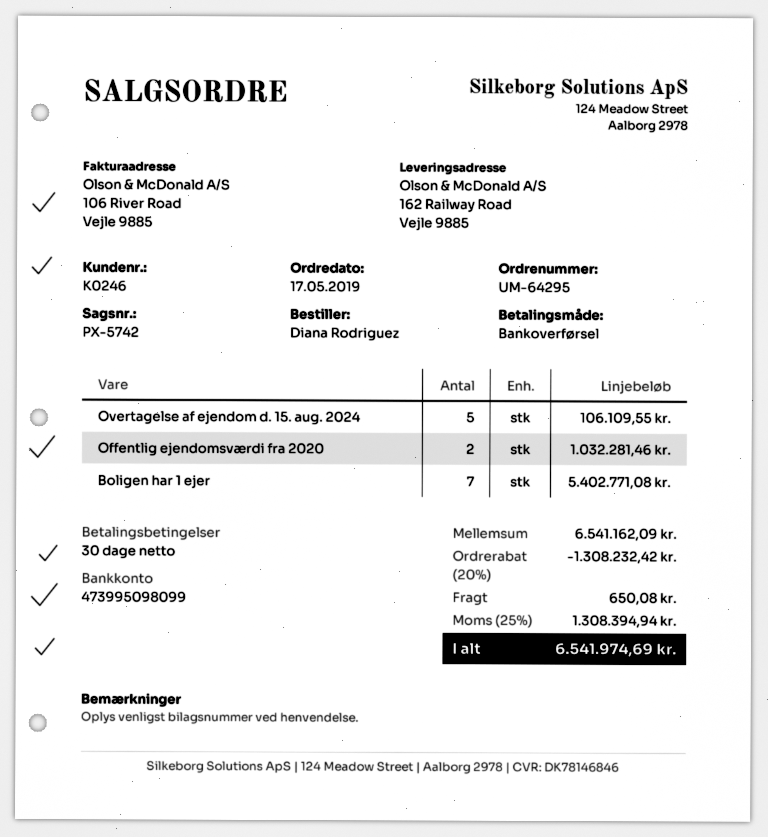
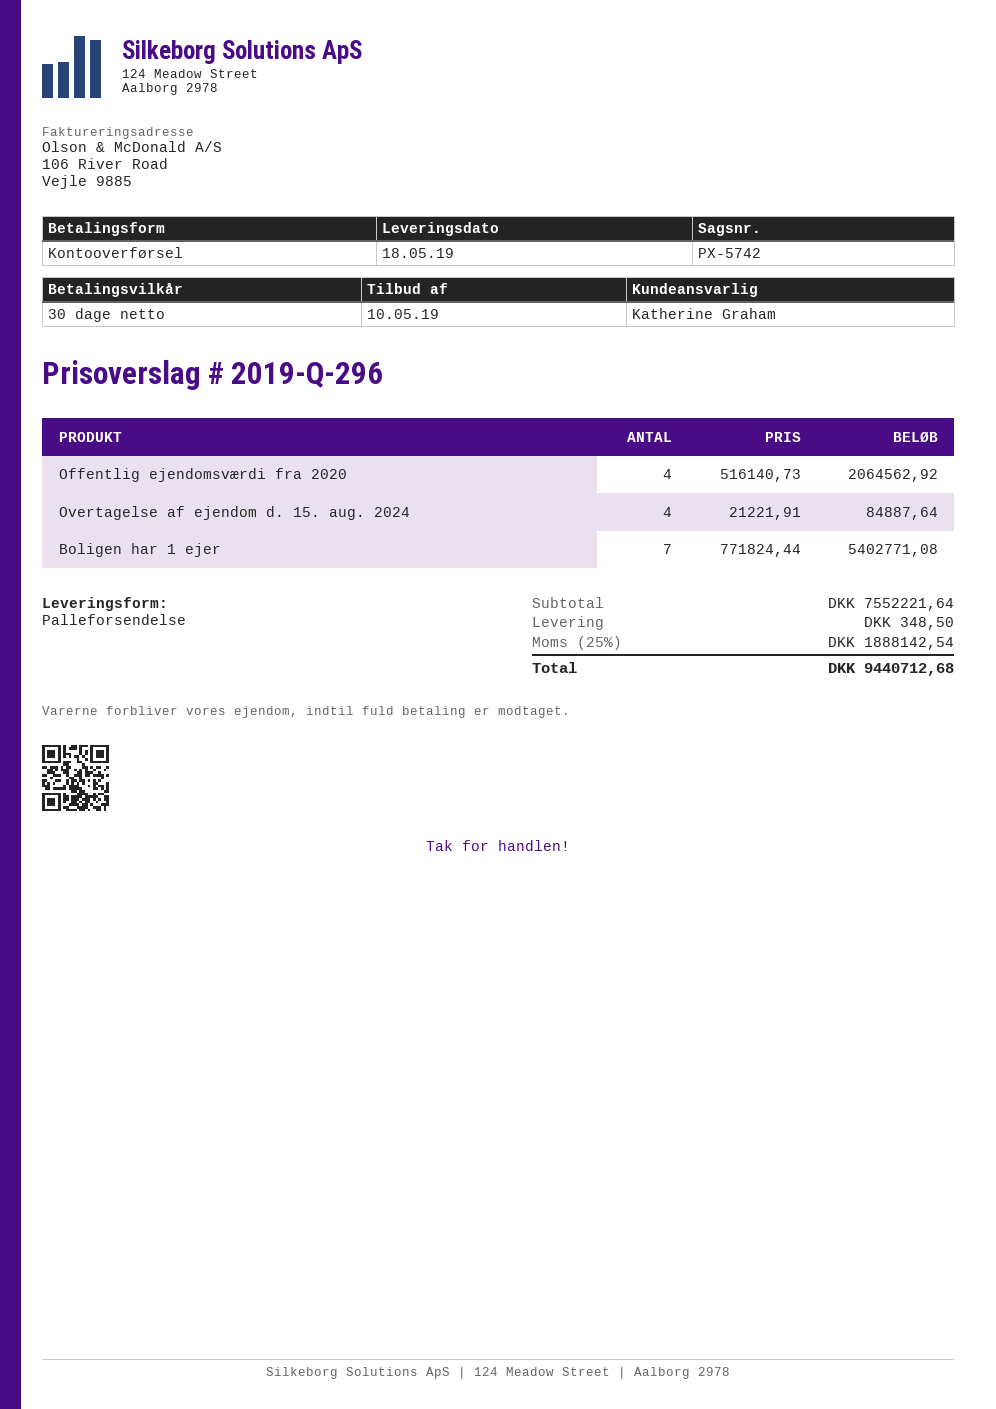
Overtagelse af ejendom d. 15. aug. 2024: 5 for 106109.55 -> 4 for 84887.64
Offentlig ejendomsværdi fra 2020: 2 for 1032281.46 -> 4 for 2064562.92
subtotal: 6541162.09 -> 7552221.64
discount: 20% = 1308232.42 -> none
shipping: 650.08 -> 348.50
tax: 25% = 1308394.94 -> 25% = 1888142.54
total: 6541974.69 -> 9440712.68

